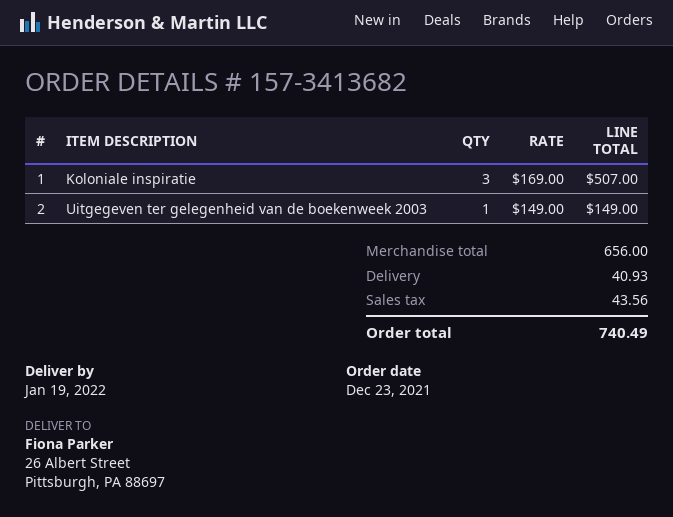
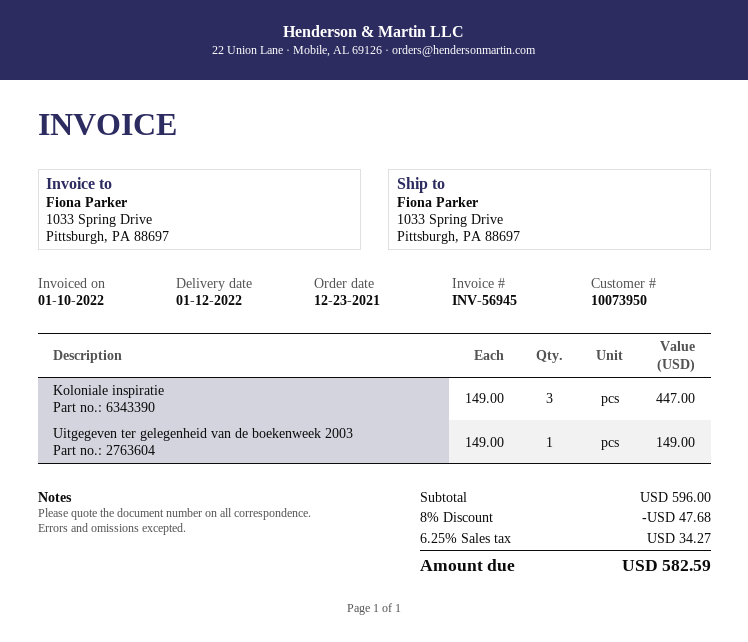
delivery date: 2022-01-19 -> 2022-01-12
ship to: 26 Albert Street, Pittsburgh, PA 88697 -> 1033 Spring Drive, Pittsburgh, PA 88697
Koloniale inspiratie: 3 x 169.00 = 507.00 -> 3 x 149.00 = 447.00
subtotal: 656.00 -> 596.00
discount: none -> 8% = 47.68
shipping: 40.93 -> none
tax: 43.56 -> 34.27
total: 740.49 -> 582.59

